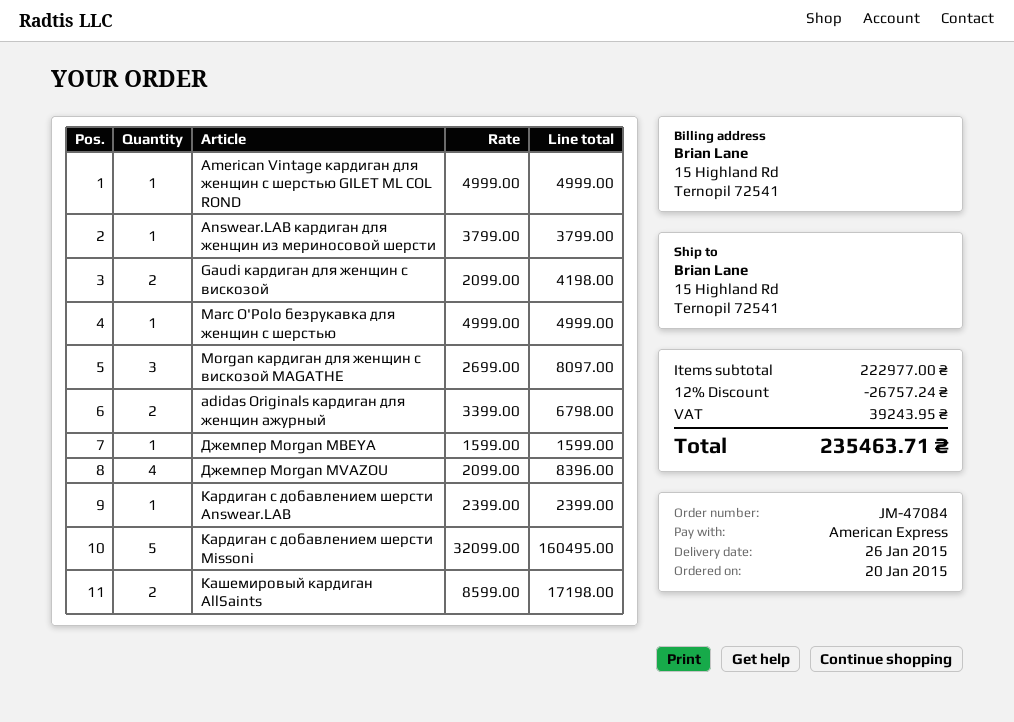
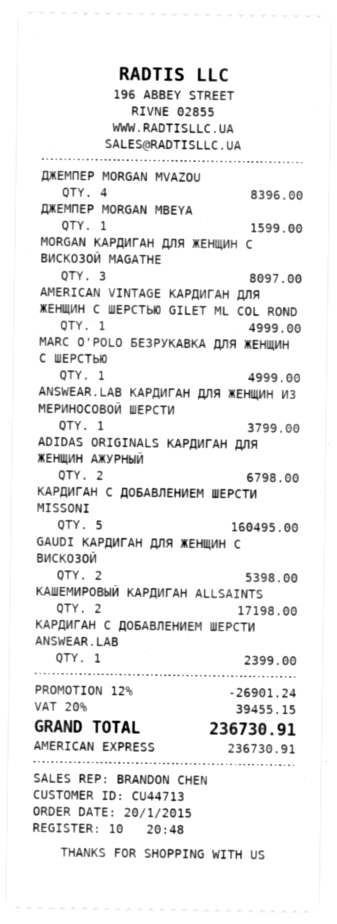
Gaudi кардиган для женщин с вискозой: 2 for 4198.00 -> 2 for 5398.00
discount: 12% = 26757.24 -> 12% = 26901.24
tax: 39243.95 -> 39455.15
total: 235463.71 -> 236730.91

